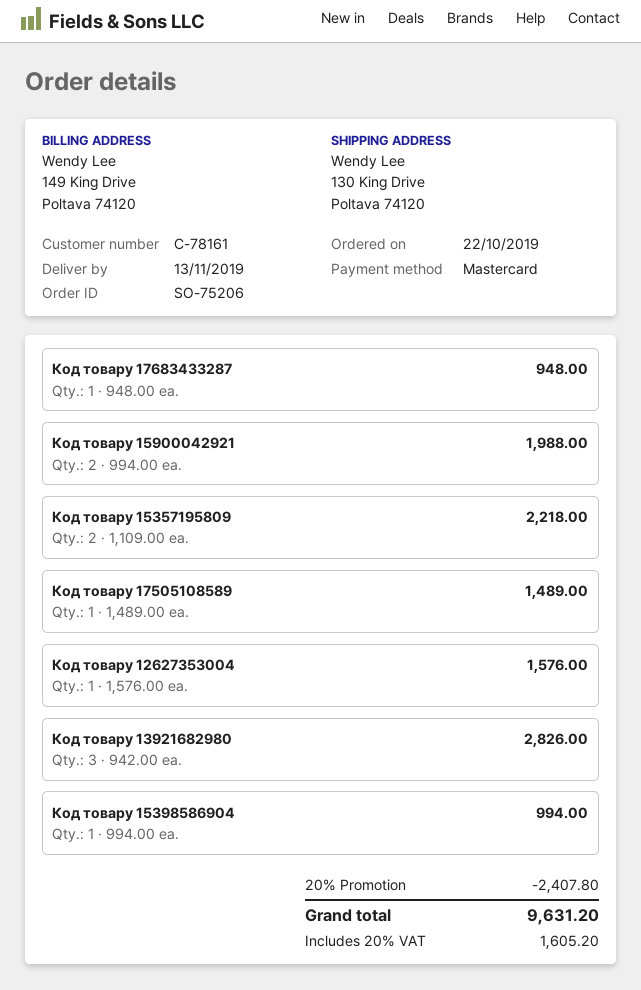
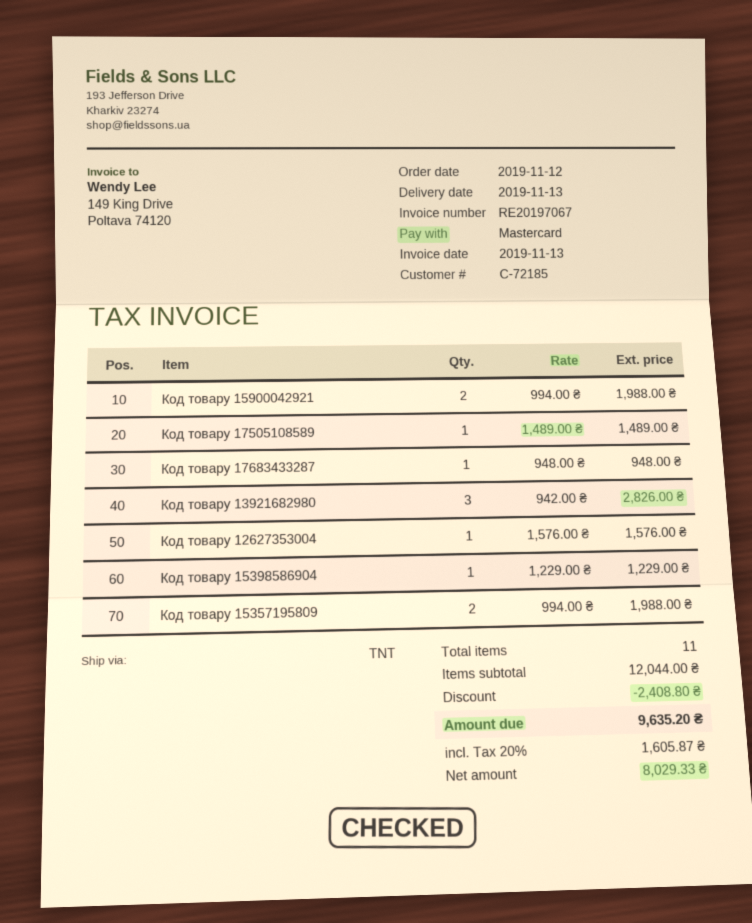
order date: 2019-10-22 -> 2019-11-12
customer number: C-78161 -> C-72185
Код товару 15357195809: 2 x 1109.00 = 2218.00 -> 2 x 994.00 = 1988.00
Код товару 15398586904: 1 x 994.00 = 994.00 -> 1 x 1229.00 = 1229.00
discount: 2407.80 -> 2408.80
tax: 20% = 1605.20 -> 20% = 1605.87
total: 9631.20 -> 9635.20

